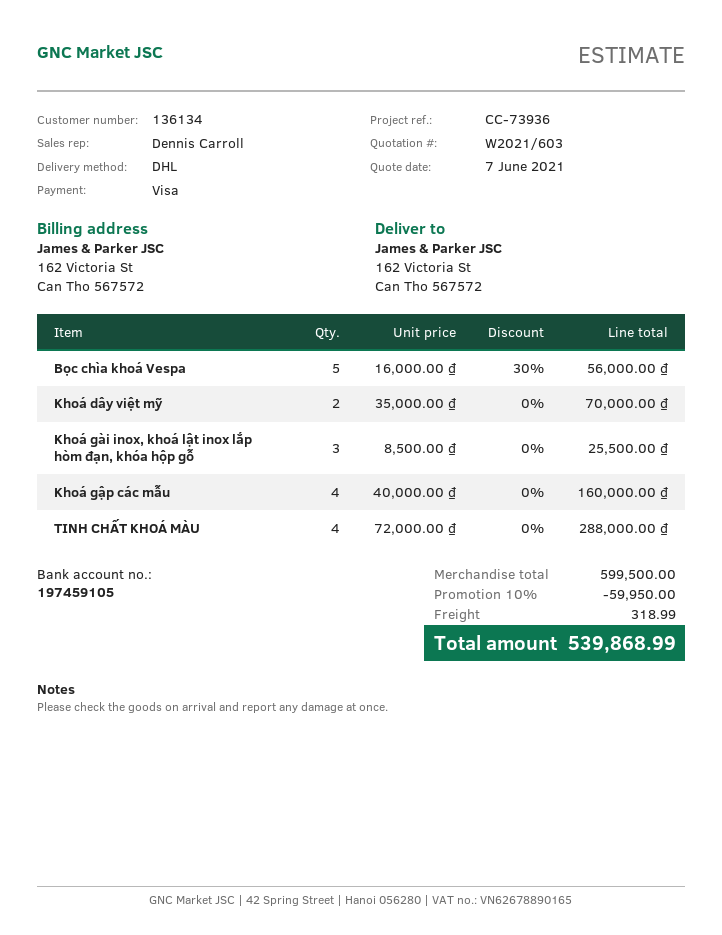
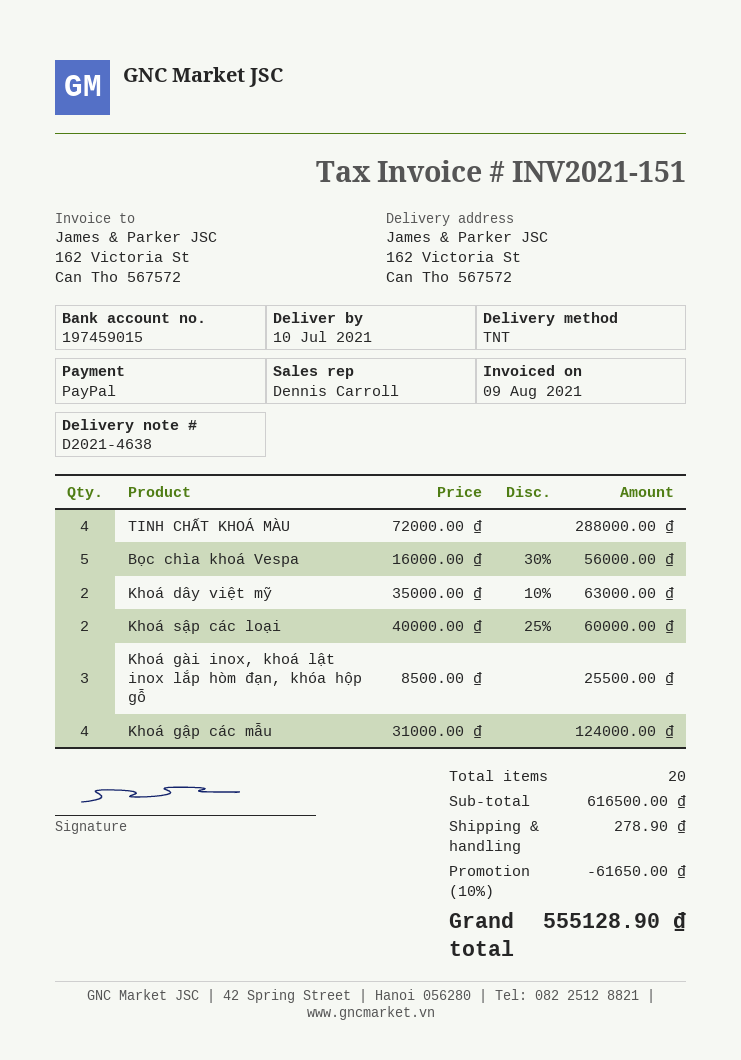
payment method: Visa -> PayPal
bank account: 197459105 -> 197459015
shipping method: DHL -> TNT
Khoá dây việt mỹ: 2 x 35000.00 = 70000.00 -> 2 x 35000.00 - 10% = 63000.00
Khoá gập các mẫu: 4 x 40000.00 = 160000.00 -> 4 x 31000.00 = 124000.00
Khoá sập các loại: none -> 2 x 40000.00 - 25% = 60000.00
subtotal: 599500.00 -> 616500.00
discount: 10% = 59950.00 -> 10% = 61650.00
shipping: 318.99 -> 278.90
total: 539868.99 -> 555128.90

